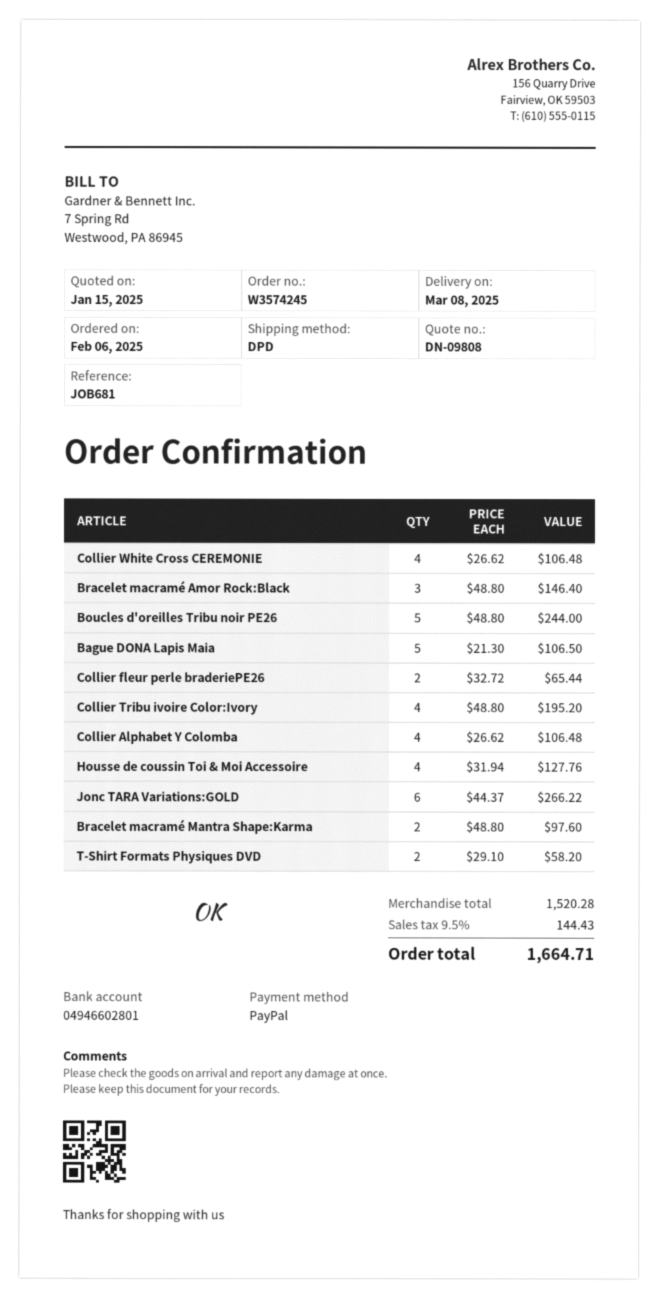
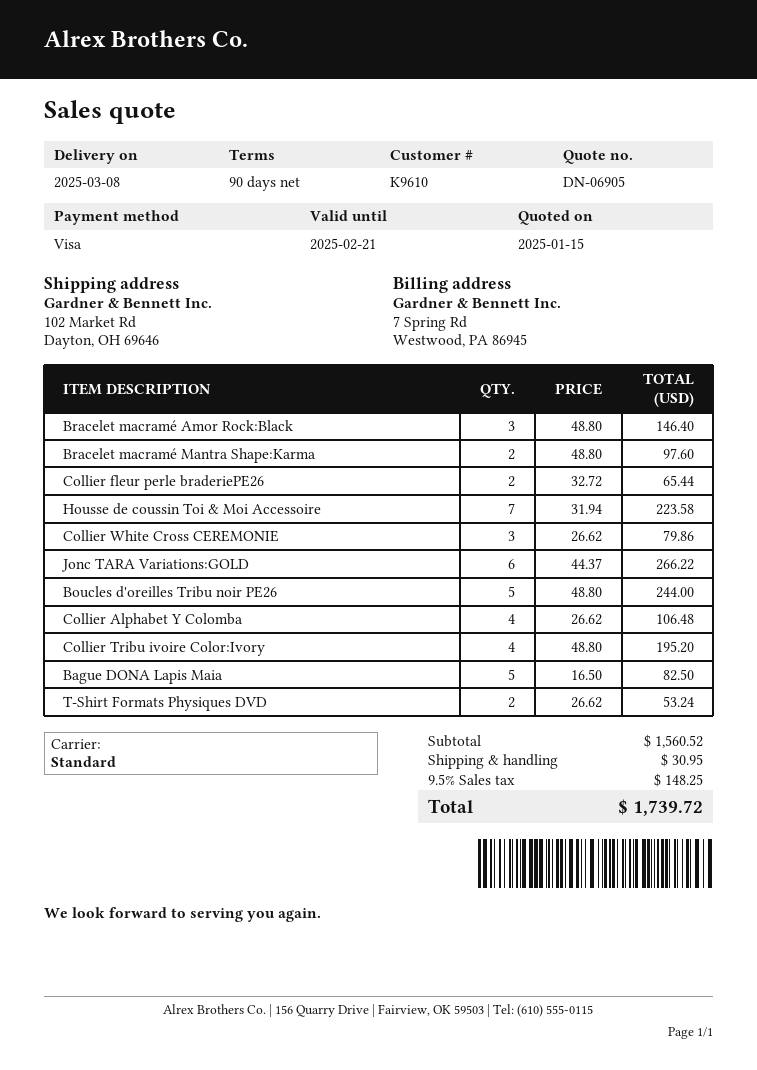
quote number: DN-09808 -> DN-06905
payment method: PayPal -> Visa
shipping method: DPD -> standard
Collier White Cross CEREMONIE: 4 x 26.62 = 106.48 -> 3 x 26.62 = 79.86
Bague DONA Lapis Maia: 5 x 21.30 = 106.50 -> 5 x 16.50 = 82.50
Housse de coussin Toi & Moi Accessoire: 4 x 31.94 = 127.76 -> 7 x 31.94 = 223.58
T-Shirt Formats Physiques DVD: 2 x 29.10 = 58.20 -> 2 x 26.62 = 53.24
subtotal: 1520.28 -> 1560.52
shipping: none -> 30.95
tax: 9.5% = 144.43 -> 9.5% = 148.25
total: 1664.71 -> 1739.72

